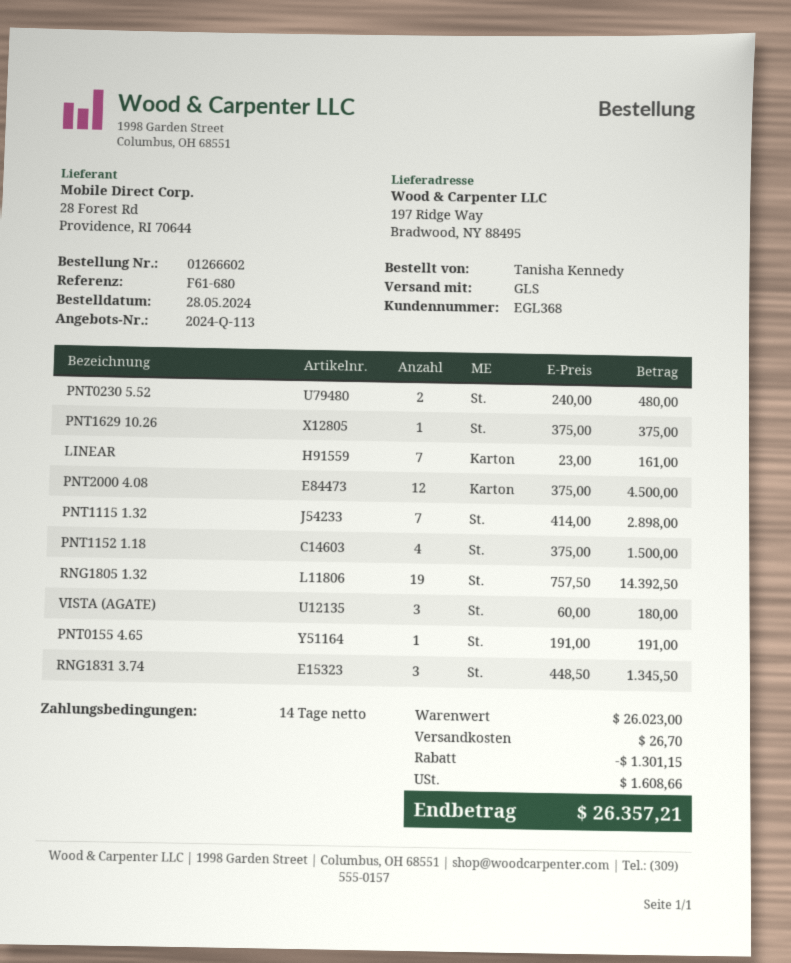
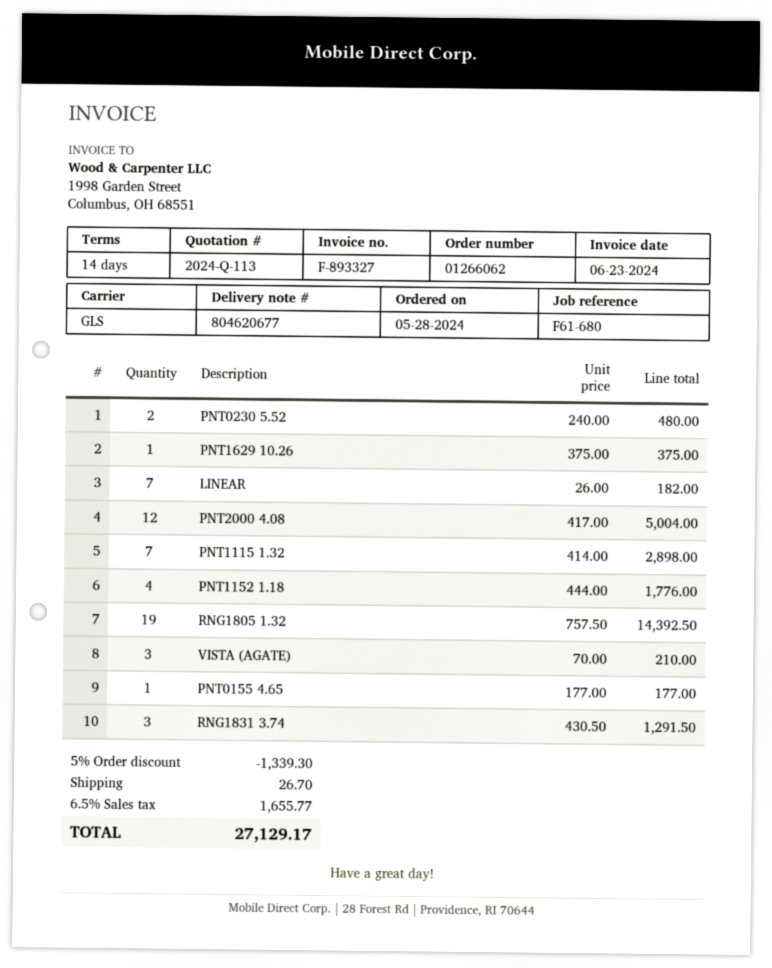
order number: 01266602 -> 01266062
LINEAR: 7 x 23.00 = 161.00 -> 7 x 26.00 = 182.00
PNT2000 4.08: 12 x 375.00 = 4500.00 -> 12 x 417.00 = 5004.00
PNT1152 1.18: 4 x 375.00 = 1500.00 -> 4 x 444.00 = 1776.00
VISTA (AGATE): 3 x 60.00 = 180.00 -> 3 x 70.00 = 210.00
PNT0155 4.65: 1 x 191.00 = 191.00 -> 1 x 177.00 = 177.00
RNG1831 3.74: 3 x 448.50 = 1345.50 -> 3 x 430.50 = 1291.50
discount: 1301.15 -> 1339.30
tax: 1608.66 -> 1655.77
total: 26357.21 -> 27129.17

